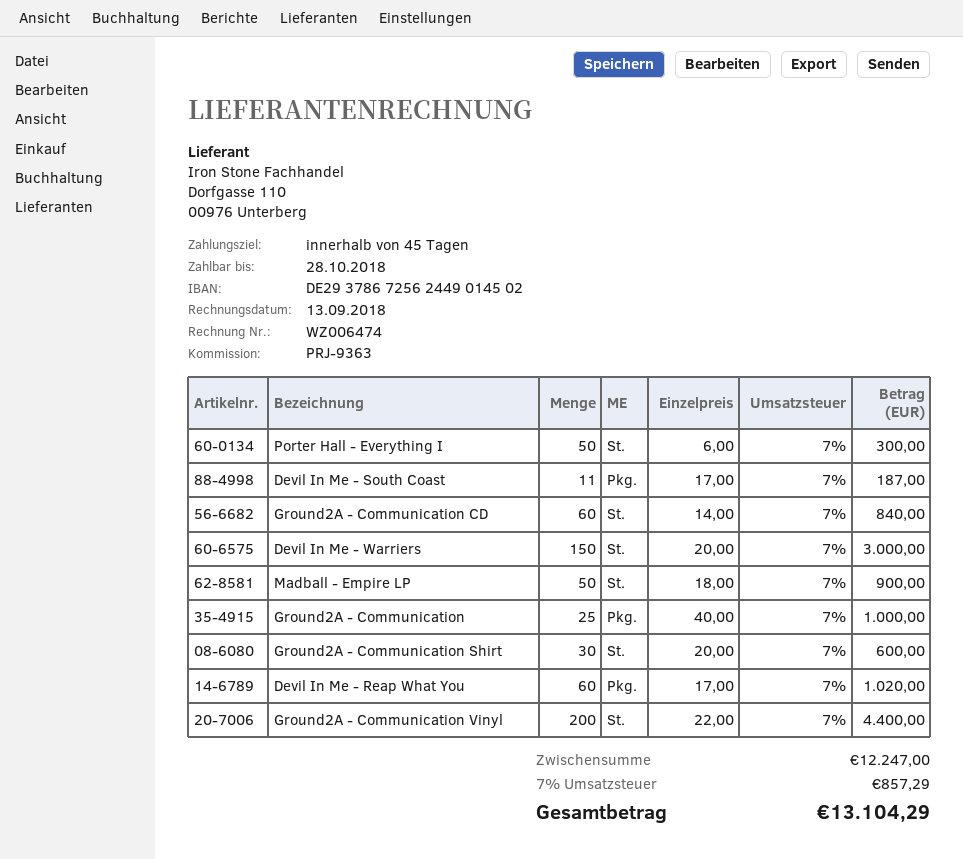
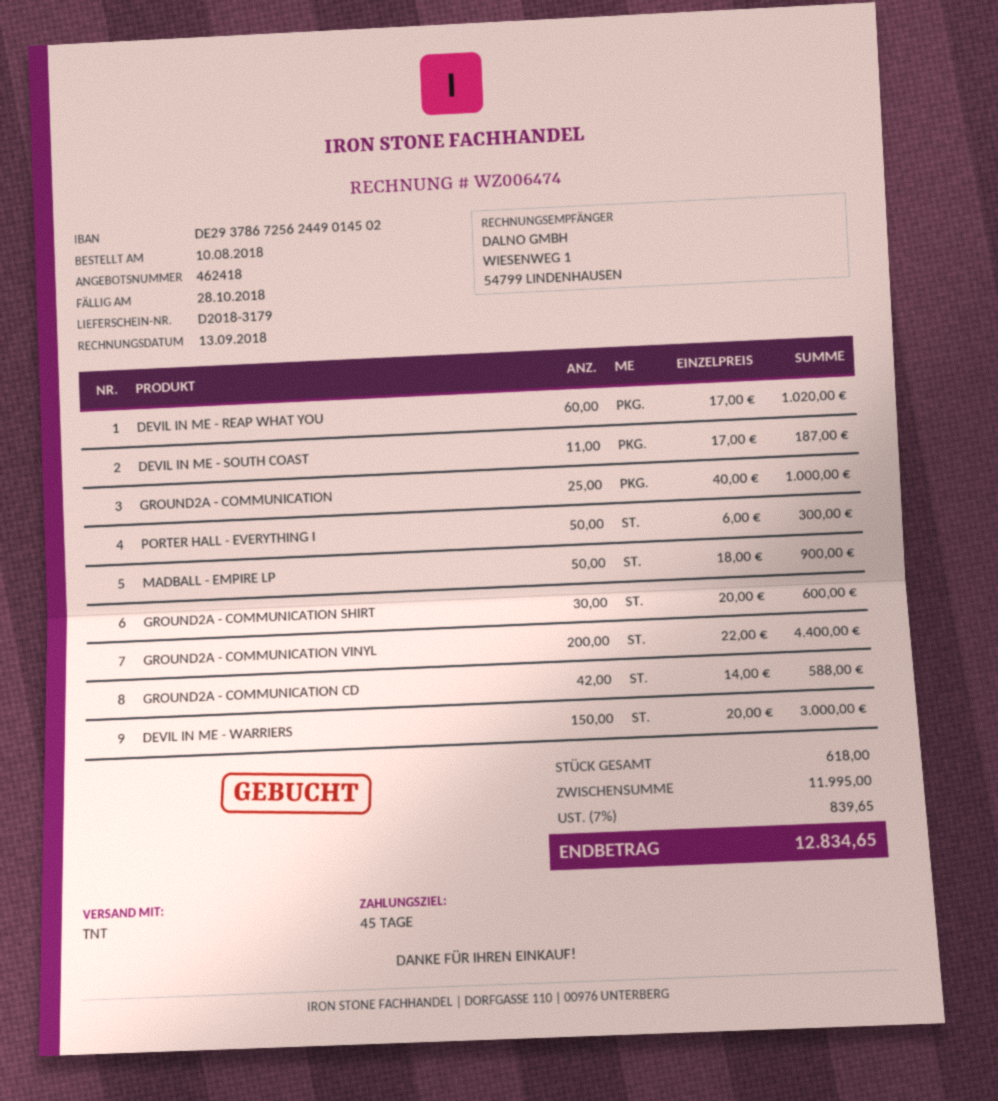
Ground2A - Communication CD: 60 x 14.00 = 840.00 -> 42 x 14.00 = 588.00
subtotal: 12247.00 -> 11995.00
tax: 7% = 857.29 -> 7% = 839.65
total: 13104.29 -> 12834.65

